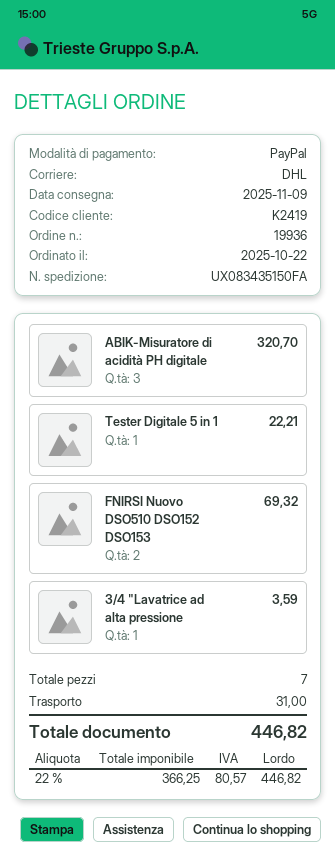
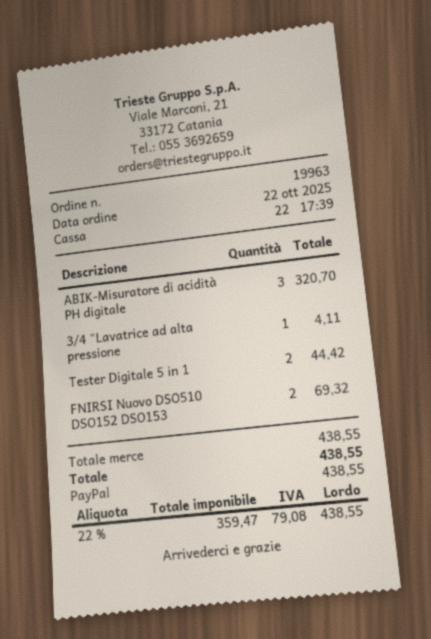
order number: 19936 -> 19963
Tester Digitale 5 in 1: 1 for 22.21 -> 2 for 44.42
3/4 "Lavatrice ad alta pressione: 1 for 3.59 -> 1 for 4.11
shipping: 31.00 -> none
net: 366.25 -> 359.47
tax: 22% = 80.57 -> 22% = 79.08
total: 446.82 -> 438.55

